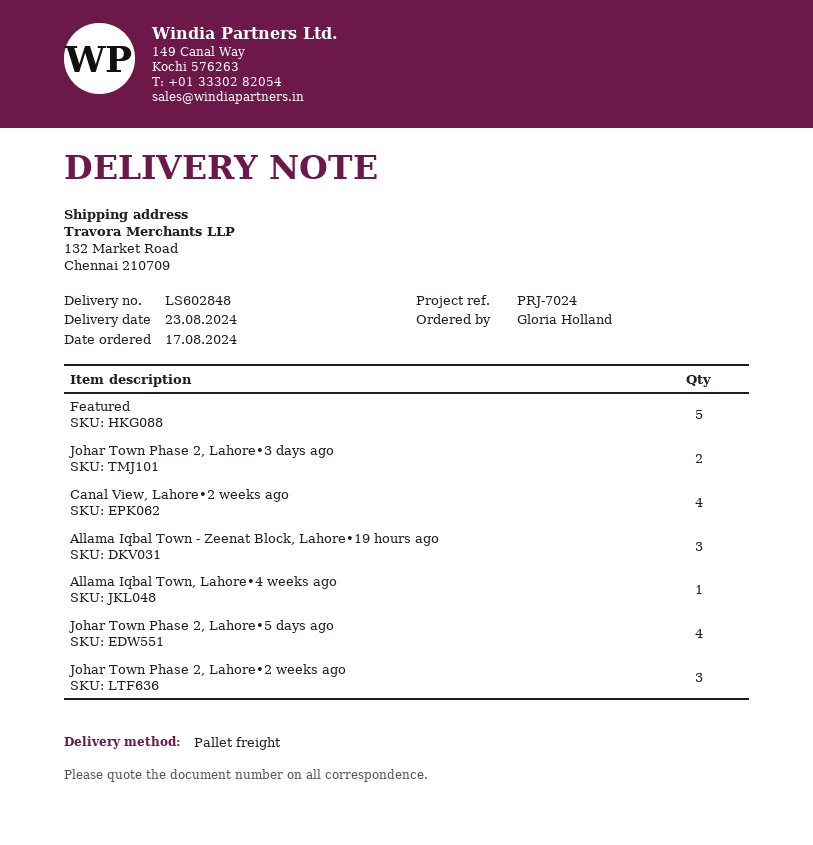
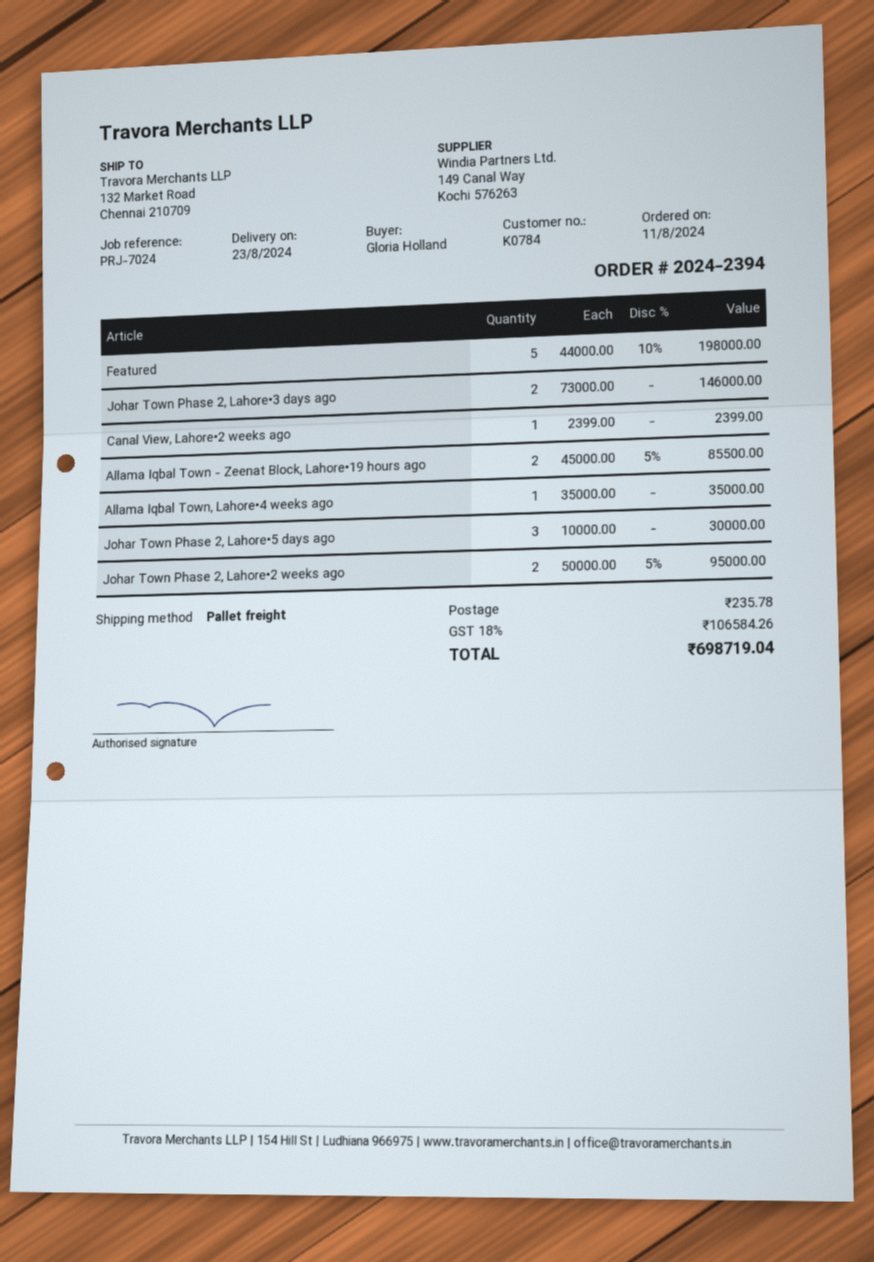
order date: 2024-08-17 -> 2024-08-11
Canal View, Lahore•2 weeks ago: 4 -> 1
Allama Iqbal Town - Zeenat Block, Lahore•19 hours ago: 3 -> 2
Johar Town Phase 2, Lahore•5 days ago: 4 -> 3
Johar Town Phase 2, Lahore•2 weeks ago: 3 -> 2

